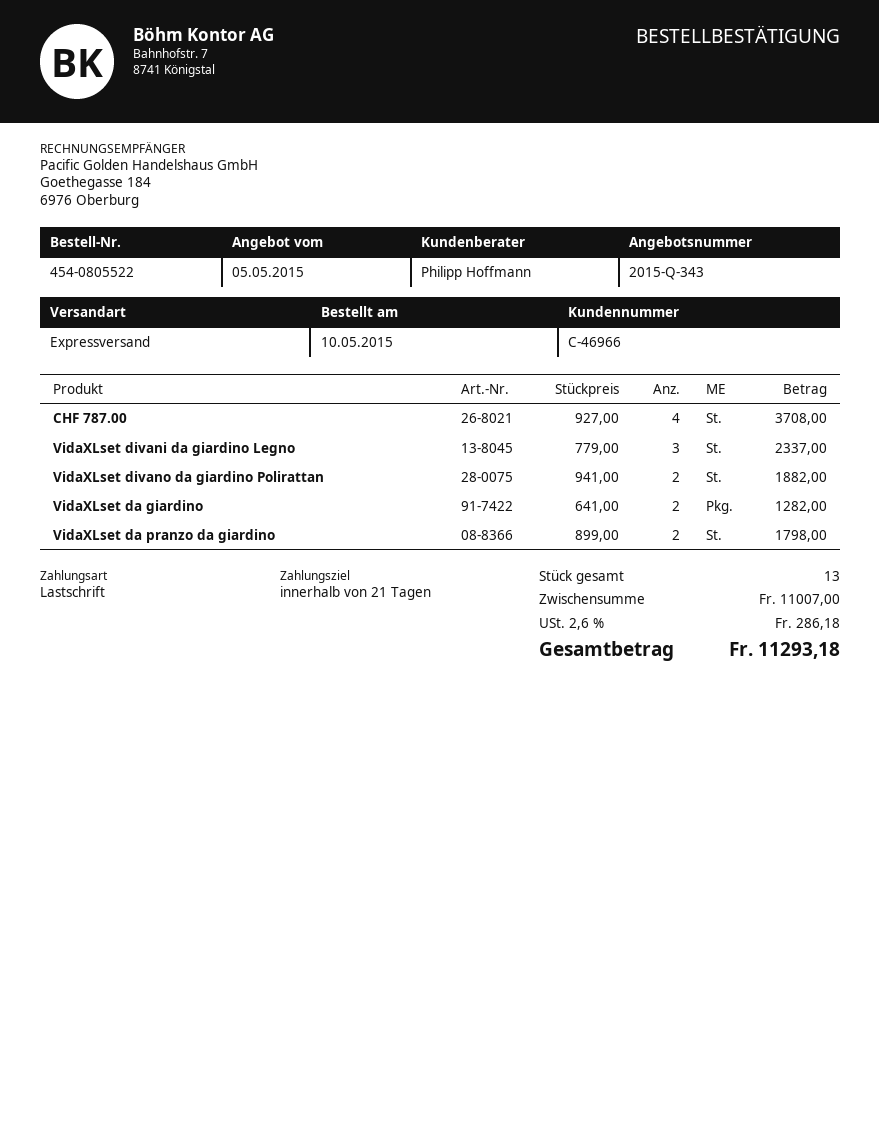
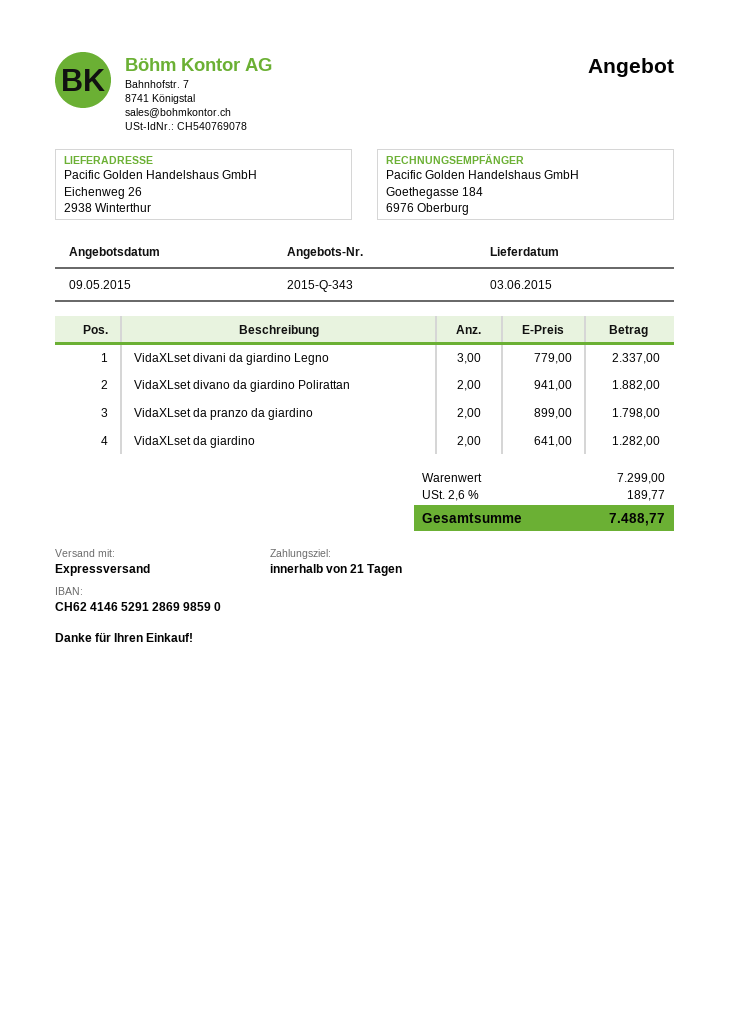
quote date: 2015-05-05 -> 2015-05-09
CHF 787.00: 4 x 927.00 = 3708.00 -> none
subtotal: 11007.00 -> 7299.00
tax: 2.6% = 286.18 -> 2.6% = 189.77
total: 11293.18 -> 7488.77

